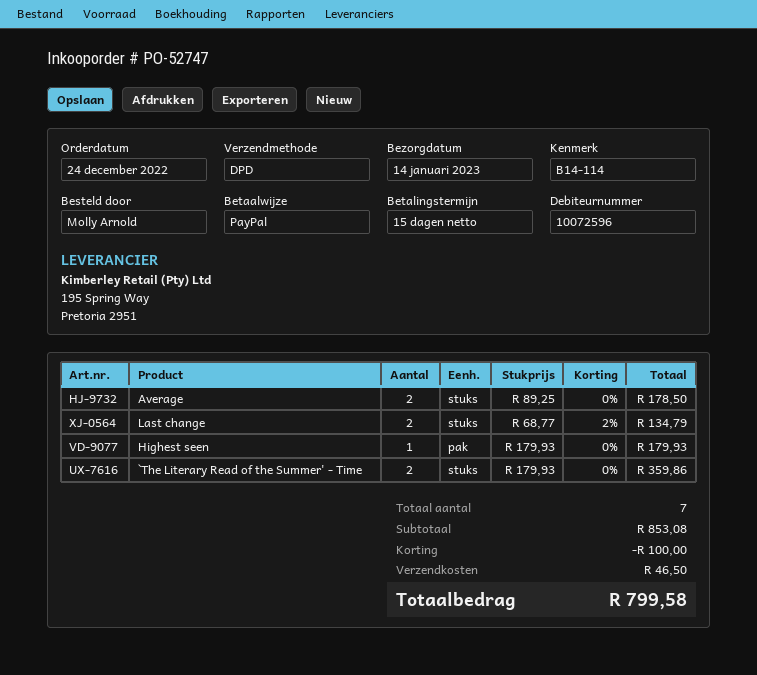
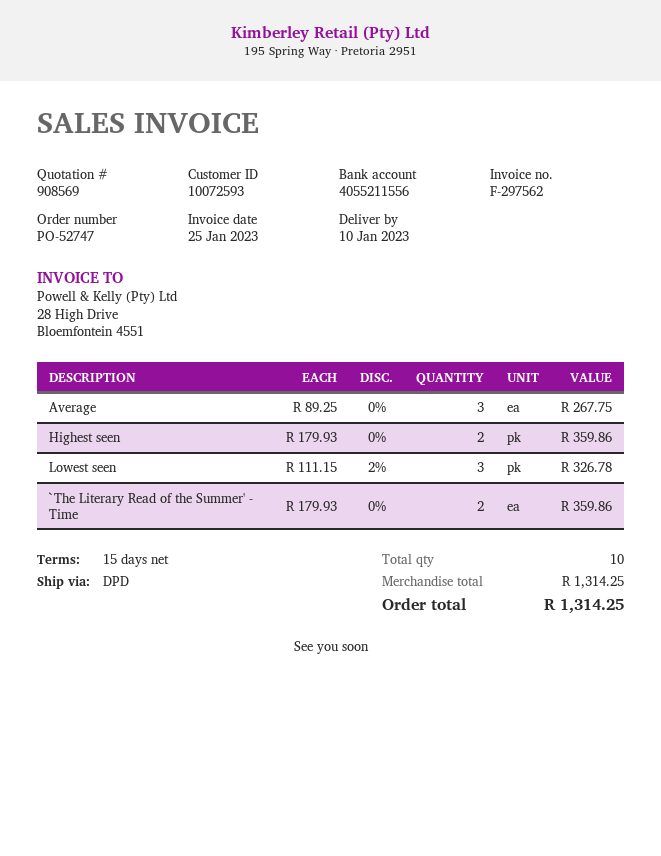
delivery date: 2023-01-14 -> 2023-01-10
customer number: 10072596 -> 10072593
Average: 2 x 89.25 = 178.50 -> 3 x 89.25 = 267.75
Last change: 2 x 68.77 - 2% = 134.79 -> none
Highest seen: 1 x 179.93 = 179.93 -> 2 x 179.93 = 359.86
Lowest seen: none -> 3 x 111.15 - 2% = 326.78
total quantity: 7 -> 10
subtotal: 853.08 -> 1314.25
discount: 100.00 -> none
shipping: 46.50 -> none
total: 799.58 -> 1314.25

